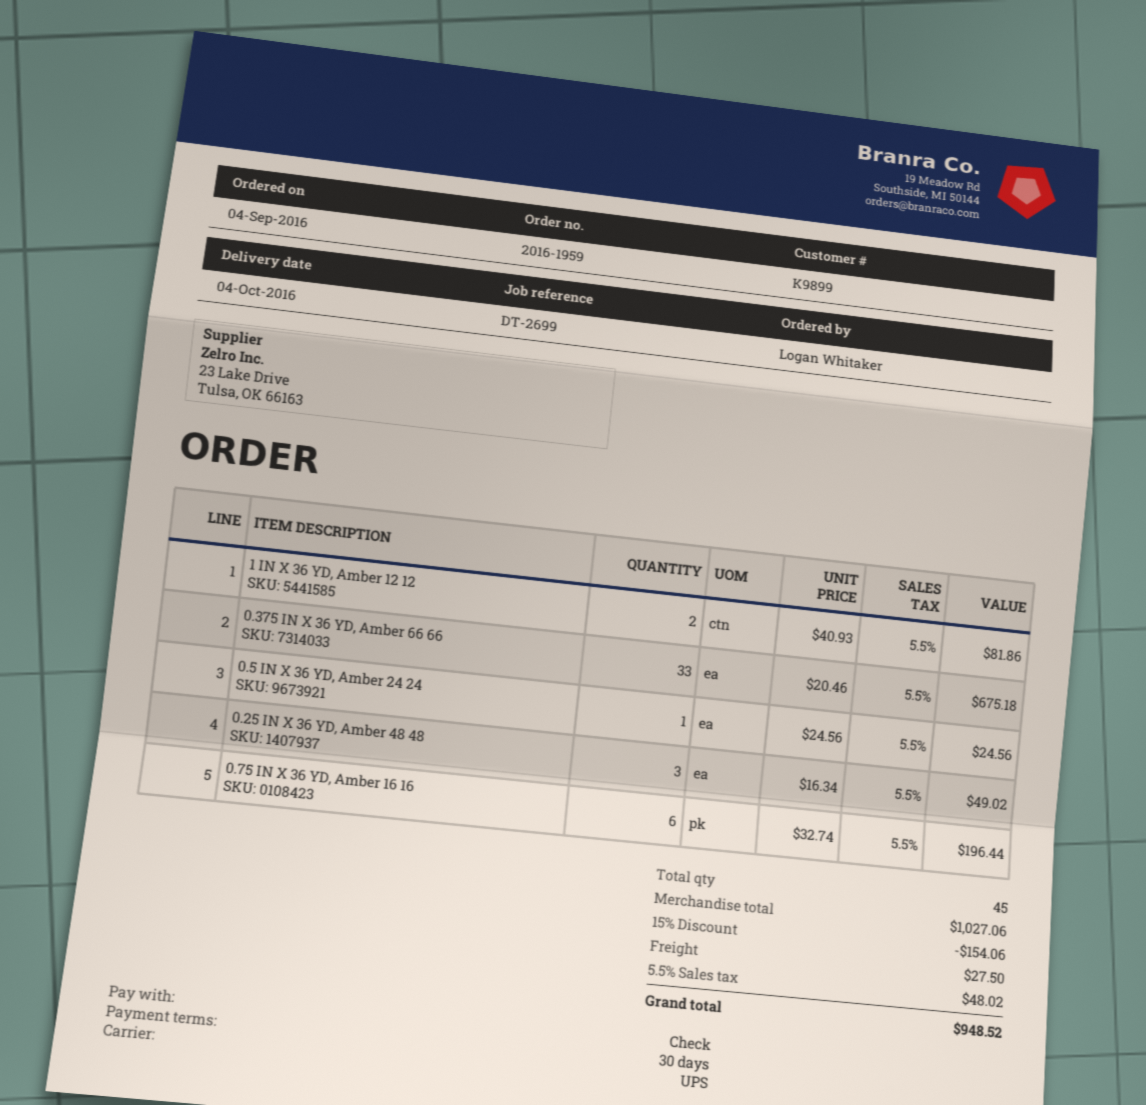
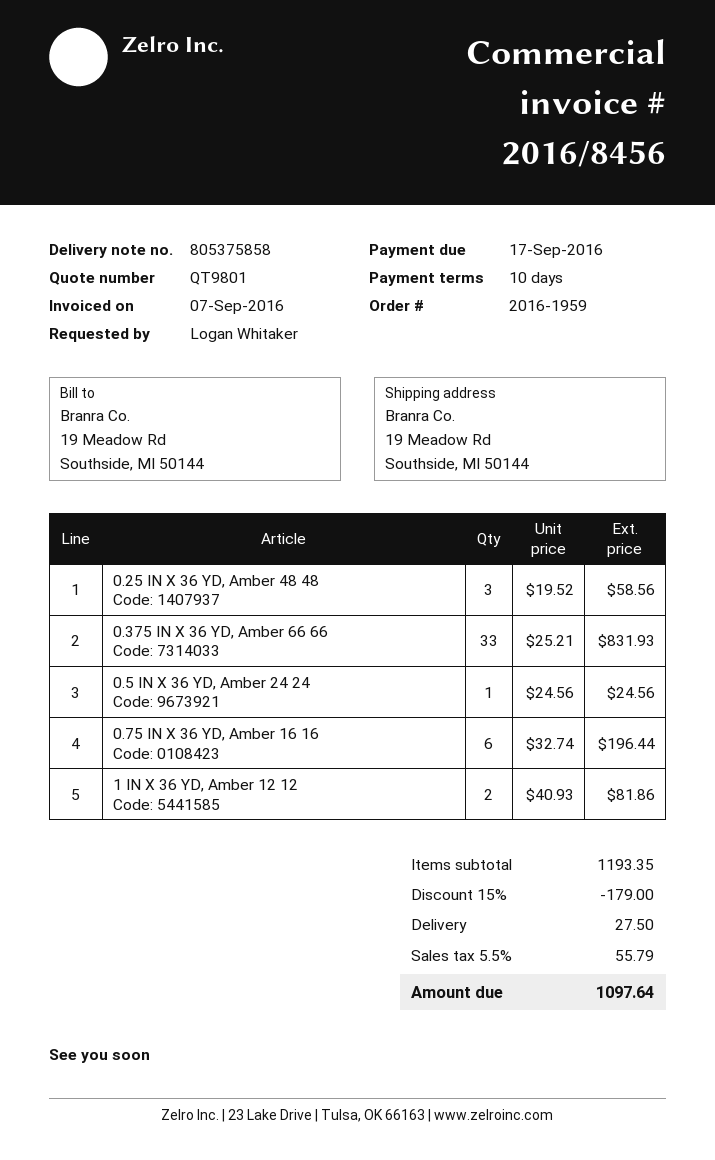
payment terms: 30 days -> 10 days
0.375 IN X 36 YD, Amber 66 66: 33 x 20.46 = 675.18 -> 33 x 25.21 = 831.93
0.25 IN X 36 YD, Amber 48 48: 3 x 16.34 = 49.02 -> 3 x 19.52 = 58.56
subtotal: 1027.06 -> 1193.35
discount: 15% = 154.06 -> 15% = 179.00
tax: 5.5% = 48.02 -> 5.5% = 55.79
total: 948.52 -> 1097.64

